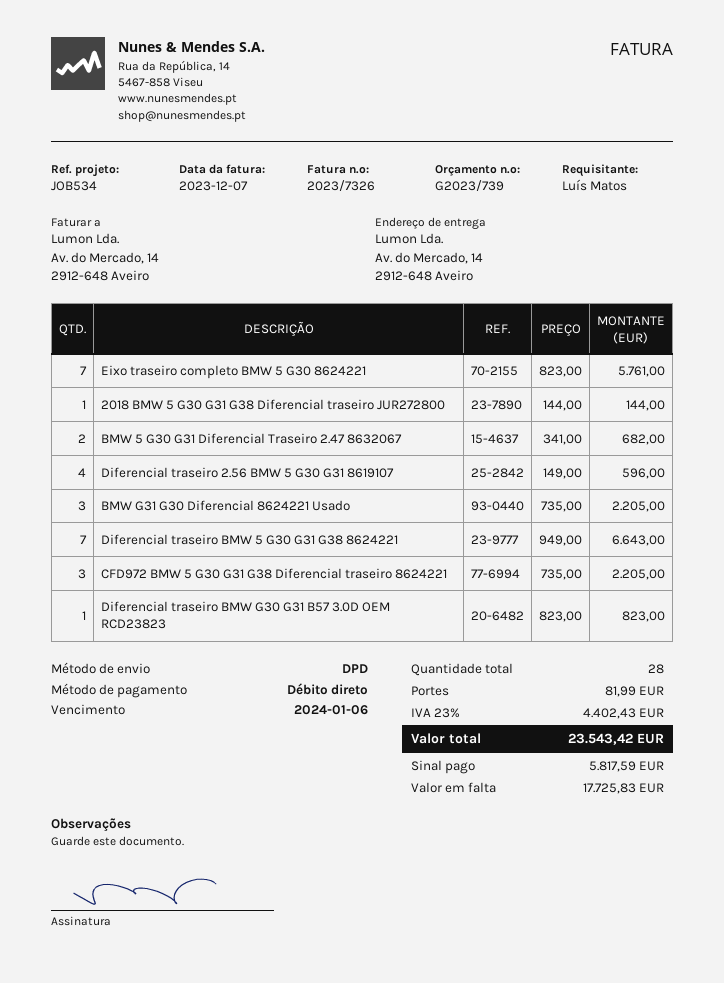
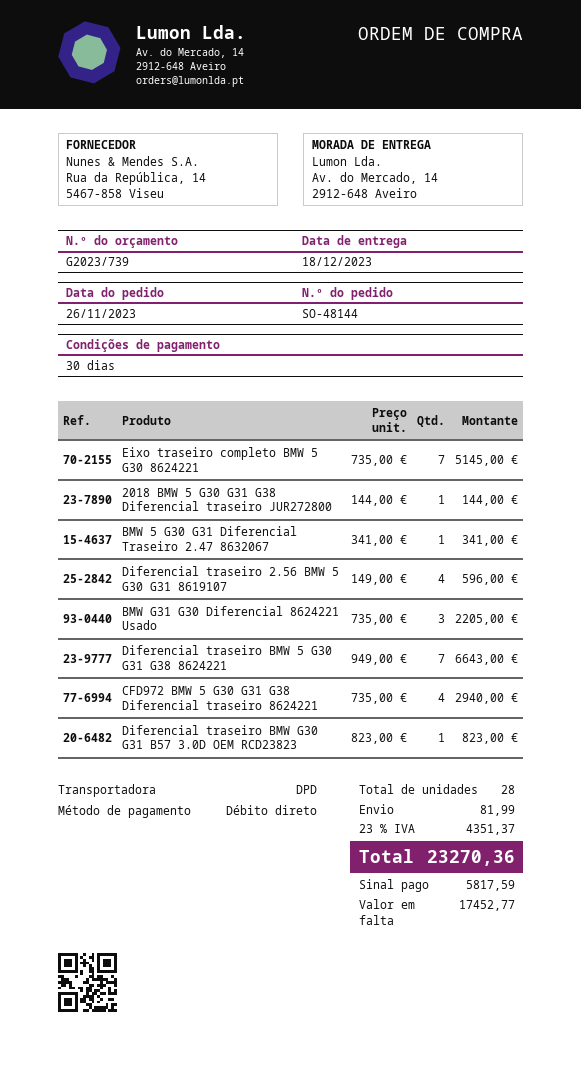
Eixo traseiro completo BMW 5 G30 8624221: 7 x 823.00 = 5761.00 -> 7 x 735.00 = 5145.00
BMW 5 G30 G31 Diferencial Traseiro 2.47 8632067: 2 x 341.00 = 682.00 -> 1 x 341.00 = 341.00
CFD972 BMW 5 G30 G31 G38 Diferencial traseiro 8624221: 3 x 735.00 = 2205.00 -> 4 x 735.00 = 2940.00
tax: 23% = 4402.43 -> 23% = 4351.37
total: 23543.42 -> 23270.36
balance: 17725.83 -> 17452.77

